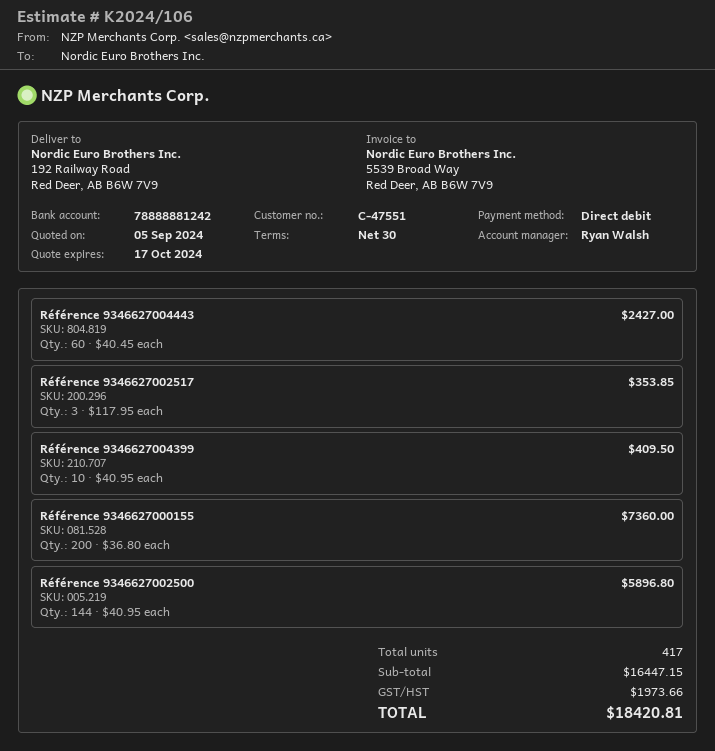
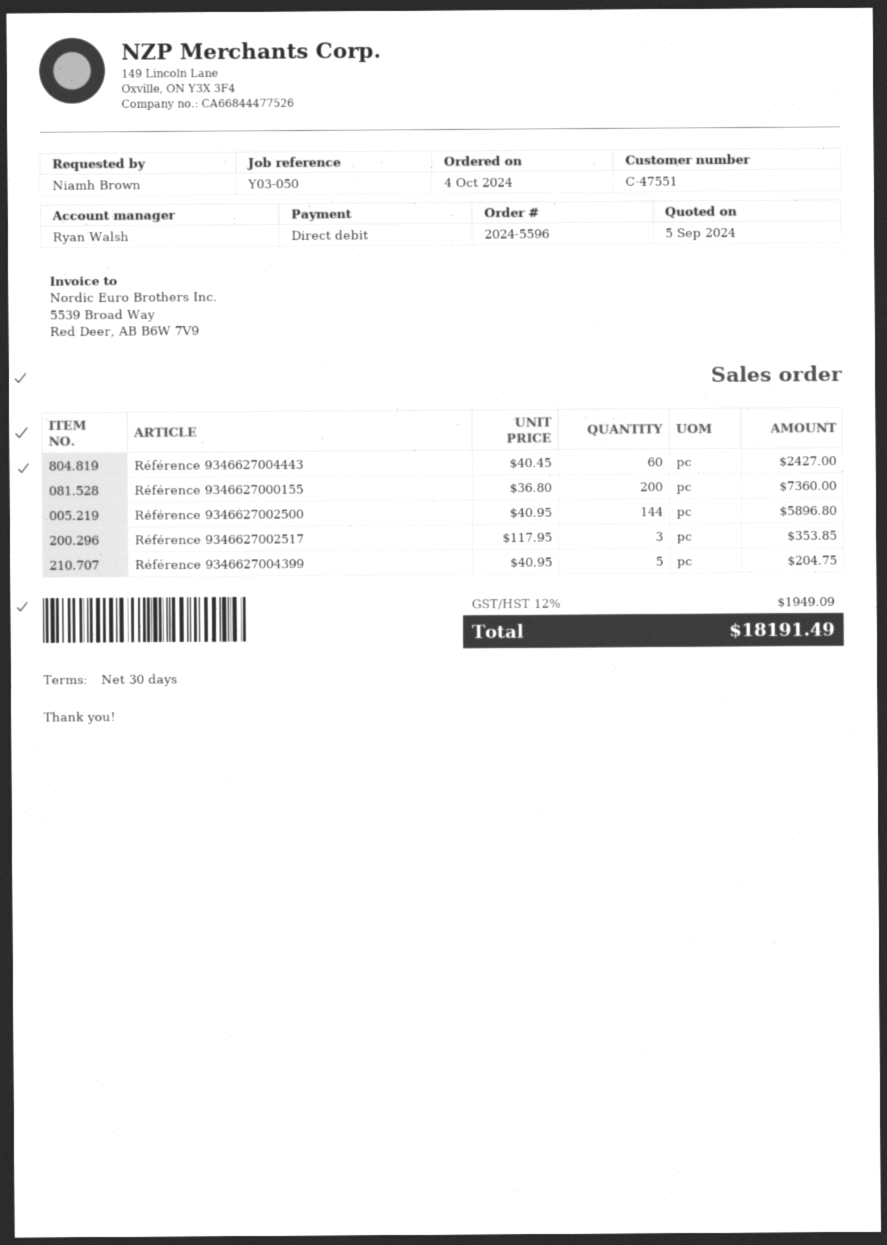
Référence 9346627004399: 10 x 40.95 = 409.50 -> 5 x 40.95 = 204.75
tax: 1973.66 -> 1949.09
total: 18420.81 -> 18191.49

